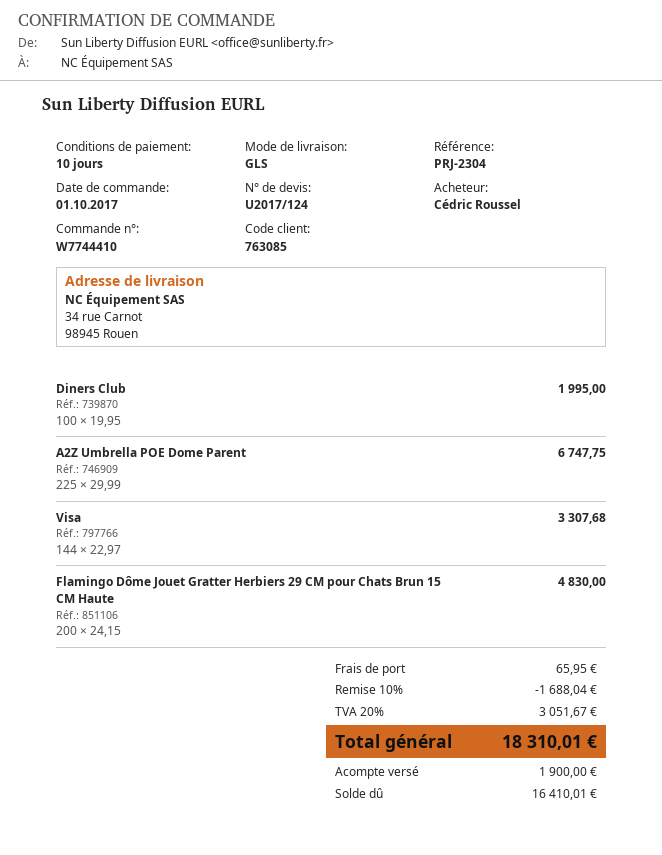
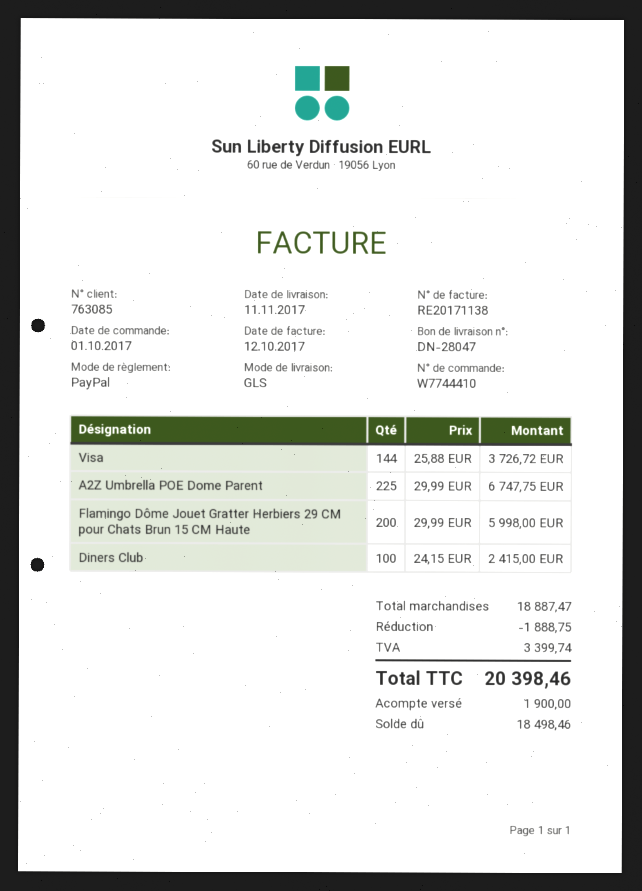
Diners Club: 100 x 19.95 = 1995.00 -> 100 x 24.15 = 2415.00
Visa: 144 x 22.97 = 3307.68 -> 144 x 25.88 = 3726.72
Flamingo Dôme Jouet Gratter Herbiers 29 CM pour Chats Brun 15 CM Haute: 200 x 24.15 = 4830.00 -> 200 x 29.99 = 5998.00
discount: 1688.04 -> 1888.75
shipping: 65.95 -> none
tax: 3051.67 -> 3399.74
total: 18310.01 -> 20398.46
balance: 16410.01 -> 18498.46

